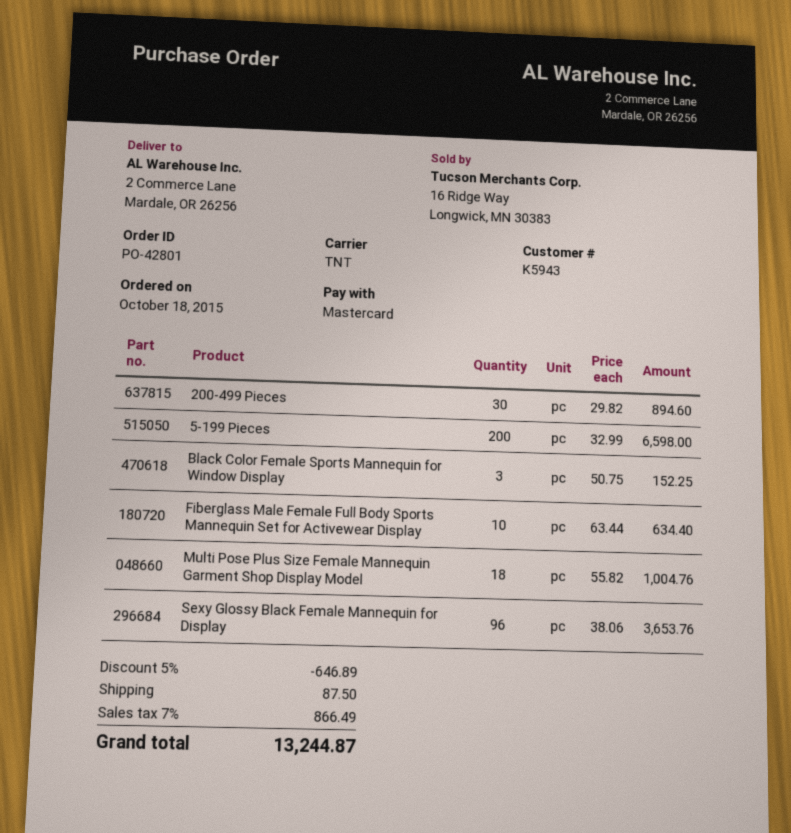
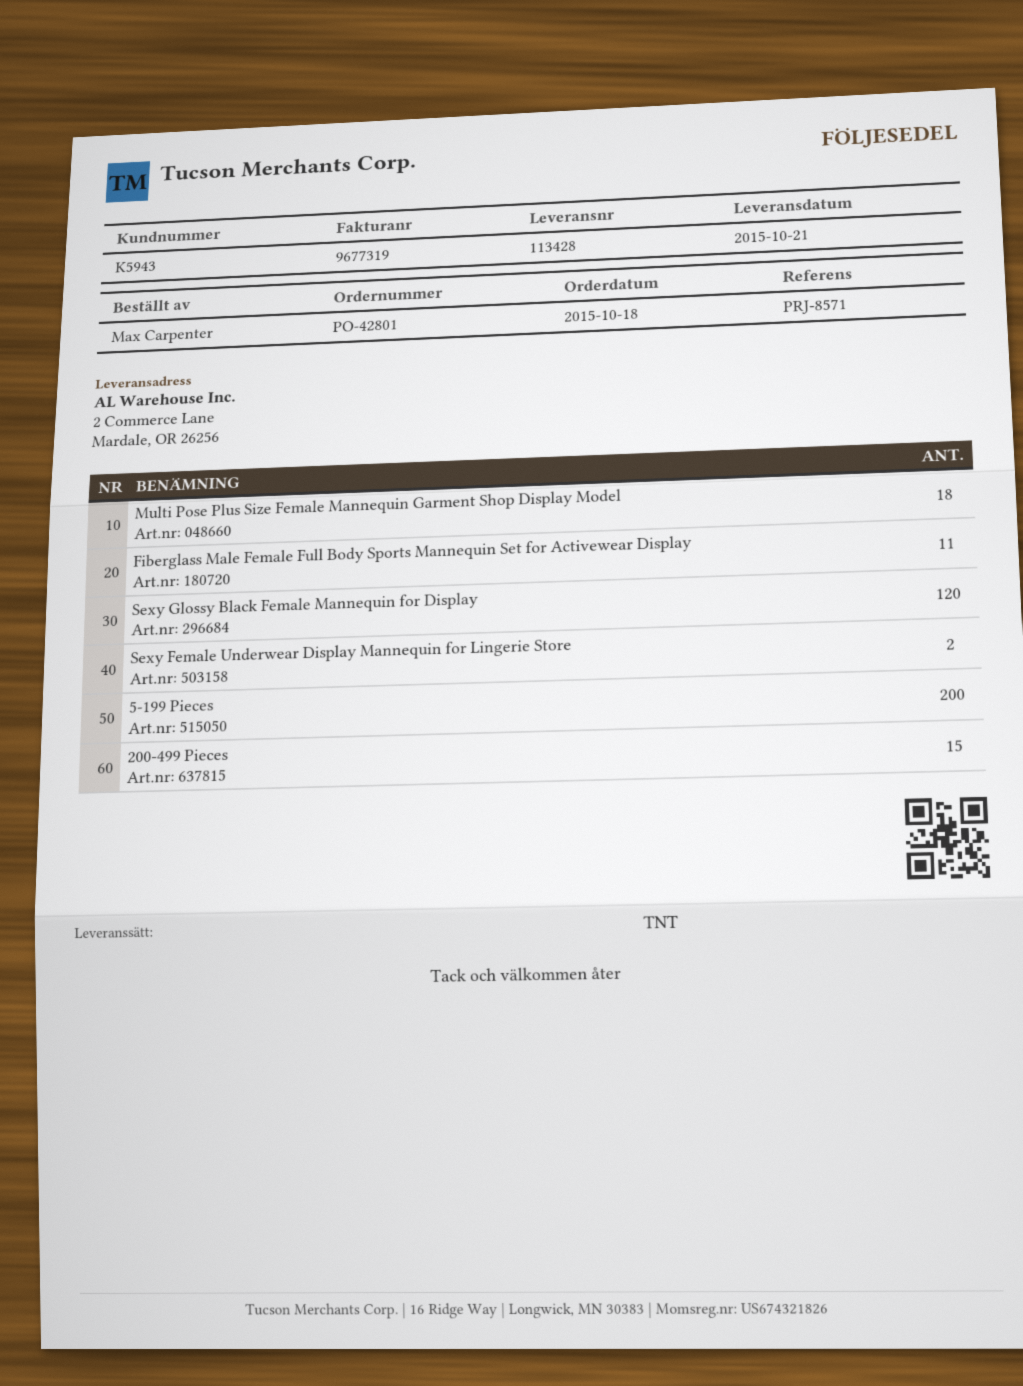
200-499 Pieces: 30 -> 15
Black Color Female Sports Mannequin for Window Display: 3 -> none
Fiberglass Male Female Full Body Sports Mannequin Set for Activewear Display: 10 -> 11
Sexy Glossy Black Female Mannequin for Display: 96 -> 120
Sexy Female Underwear Display Mannequin for Lingerie Store: none -> 2

